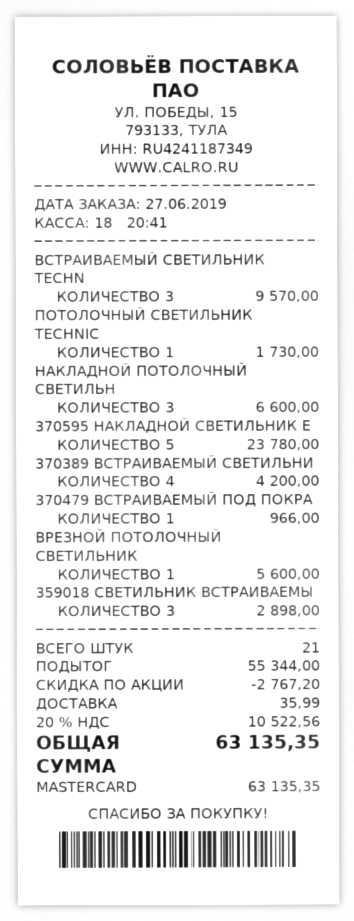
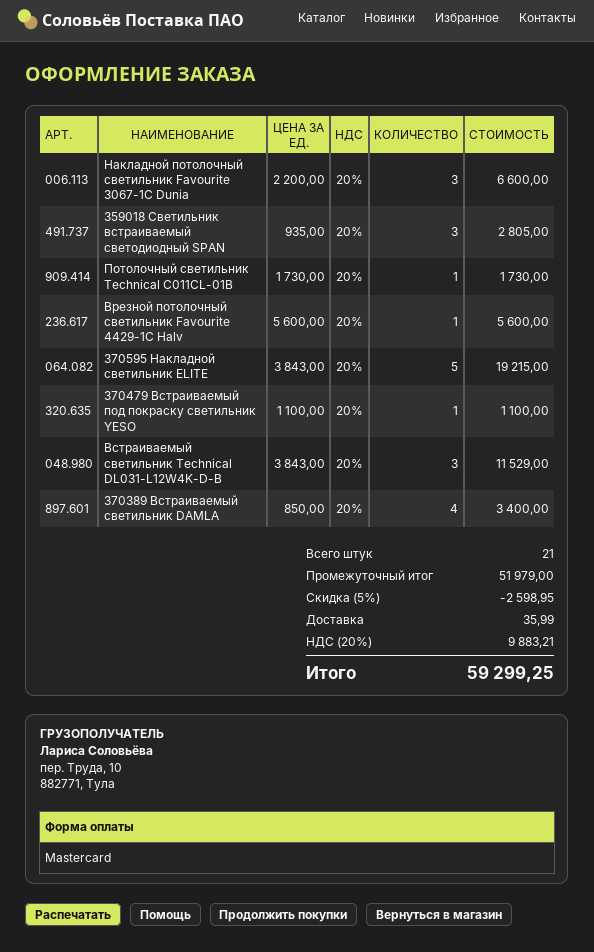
ВСТРАИВАЕМЫЙ СВЕТИЛЬНИК TECHN: 3 for 9570.00 -> 3 for 11529.00
370595 НАКЛАДНОЙ СВЕТИЛЬНИК E: 5 for 23780.00 -> 5 for 19215.00
370389 ВСТРАИВАЕМЫЙ СВЕТИЛЬНИ: 4 for 4200.00 -> 4 for 3400.00
370479 ВСТРАИВАЕМЫЙ ПОД ПОКРА: 1 for 966.00 -> 1 for 1100.00
359018 СВЕТИЛЬНИК ВСТРАИВАЕМЫ: 3 for 2898.00 -> 3 for 2805.00
subtotal: 55344.00 -> 51979.00
discount: 2767.20 -> 2598.95
tax: 20% = 10522.56 -> 20% = 9883.21
total: 63135.35 -> 59299.25

